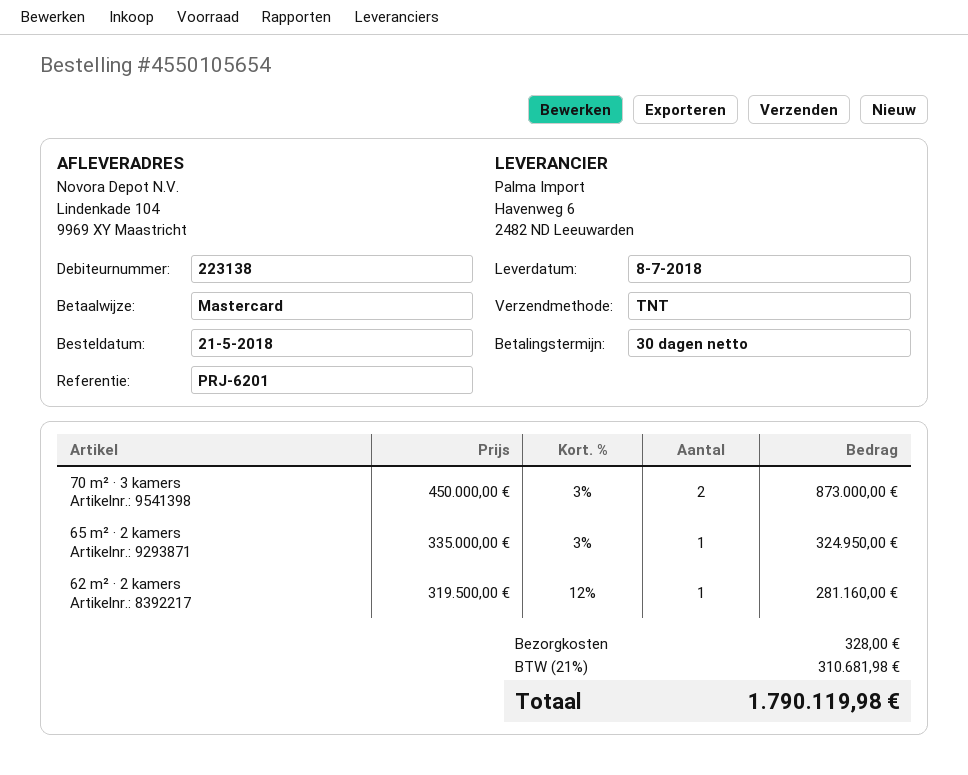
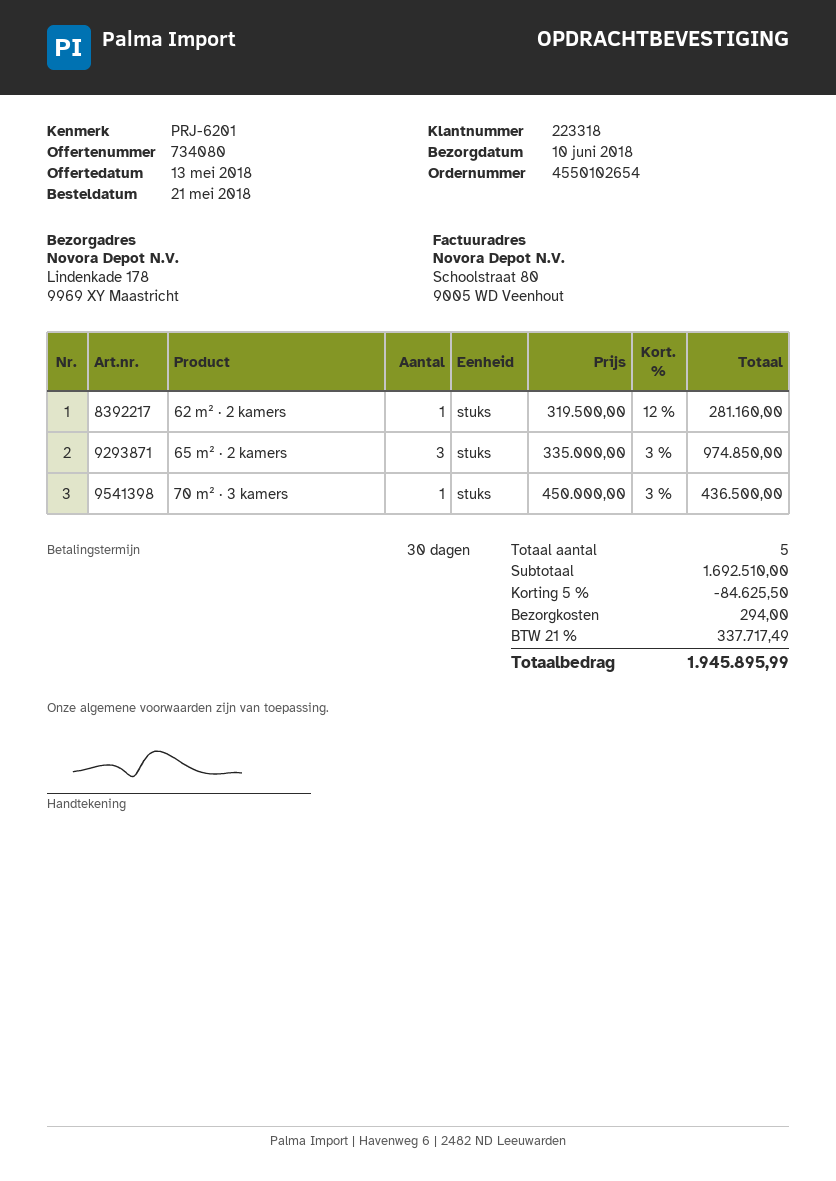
order number: 4550105654 -> 4550102654
delivery date: 2018-07-08 -> 2018-06-10
customer number: 223138 -> 223318
ship to: Lindenkade 104, 9969 XY Maastricht -> Lindenkade 178, 9969 XY Maastricht
70 m² · 3 kamers: 2 x 450000.00 - 3% = 873000.00 -> 1 x 450000.00 - 3% = 436500.00
65 m² · 2 kamers: 1 x 335000.00 - 3% = 324950.00 -> 3 x 335000.00 - 3% = 974850.00
discount: none -> 5% = 84625.50
shipping: 328.00 -> 294.00
tax: 21% = 310681.98 -> 21% = 337717.49
total: 1790119.98 -> 1945895.99

